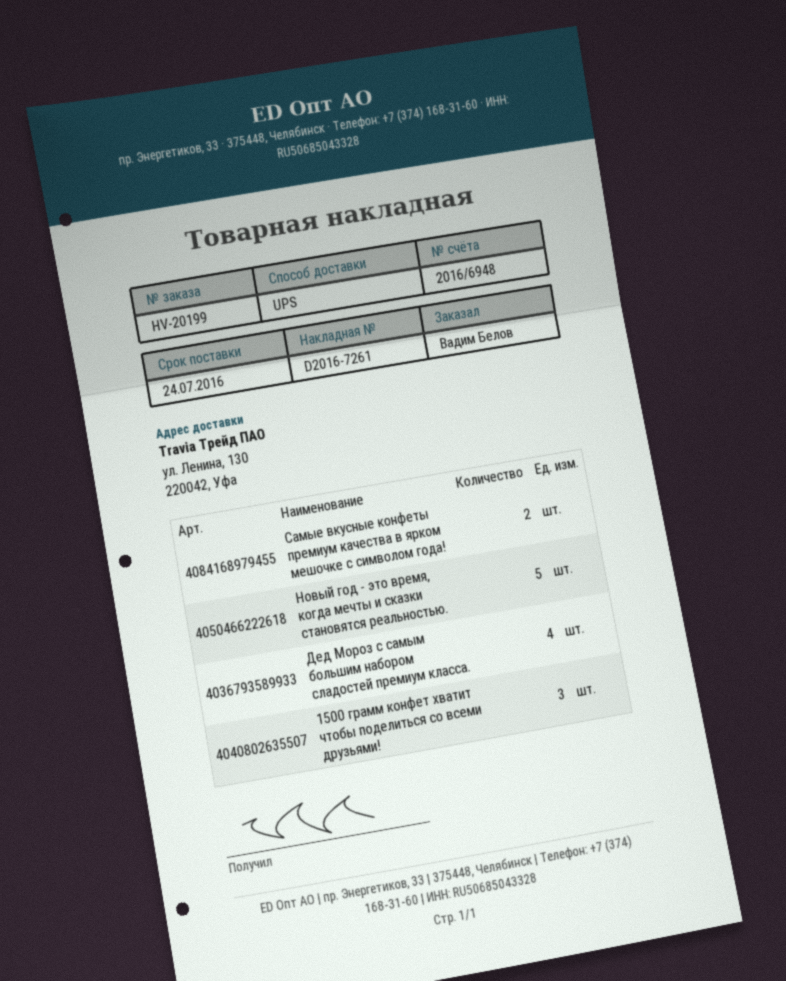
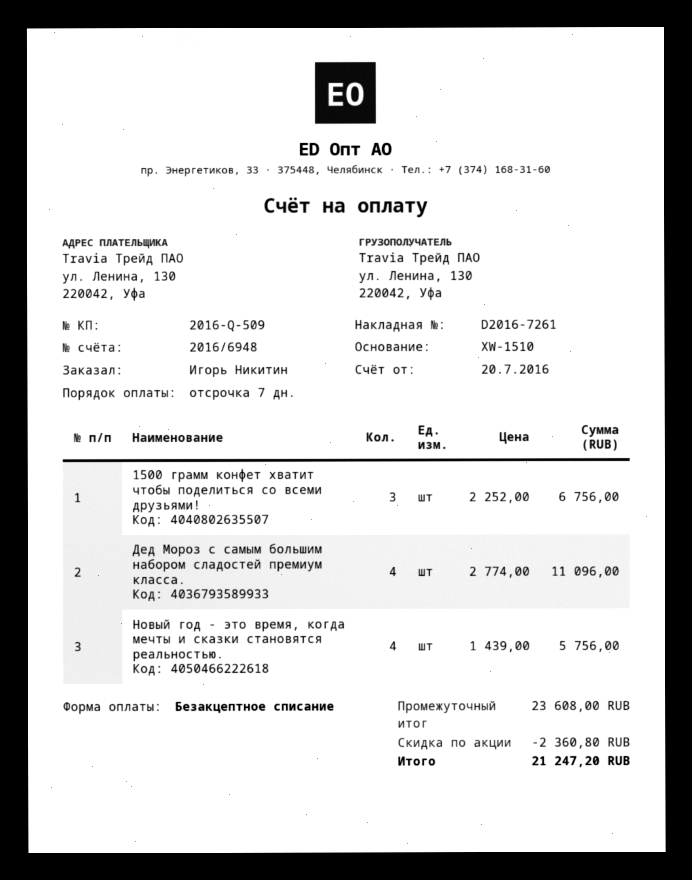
ordered by: Вадим Белов -> Игорь Никитин
Самые вкусные конфеты премиум качества в ярком мешочке с символом года!: 2 -> none
Новый год - это время, когда мечты и сказки становятся реальностью.: 5 -> 4

